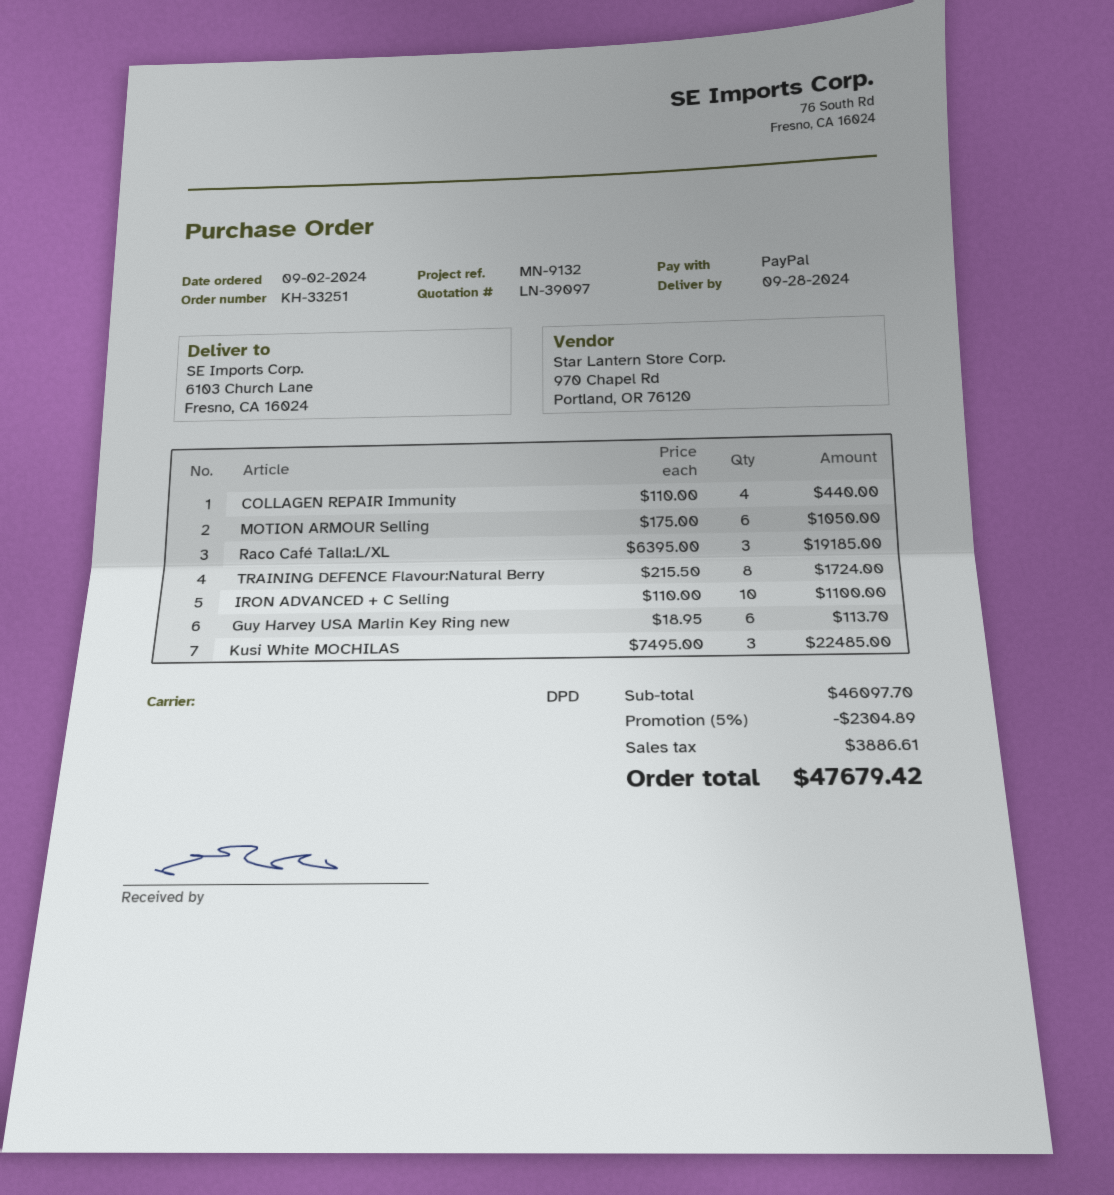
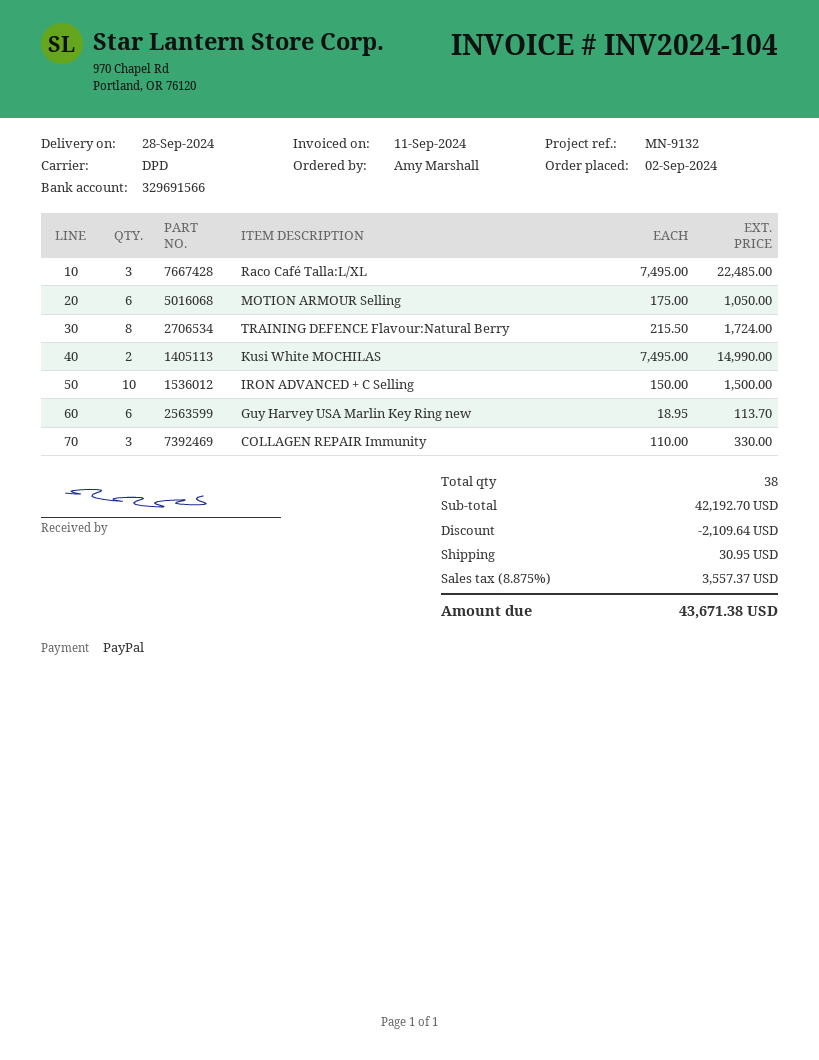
COLLAGEN REPAIR Immunity: 4 x 110.00 = 440.00 -> 3 x 110.00 = 330.00
Raco Café Talla:L/XL: 3 x 6395.00 = 19185.00 -> 3 x 7495.00 = 22485.00
IRON ADVANCED + C Selling: 10 x 110.00 = 1100.00 -> 10 x 150.00 = 1500.00
Kusi White MOCHILAS: 3 x 7495.00 = 22485.00 -> 2 x 7495.00 = 14990.00
subtotal: 46097.70 -> 42192.70
discount: 2304.89 -> 2109.64
shipping: none -> 30.95
tax: 3886.61 -> 3557.37
total: 47679.42 -> 43671.38

